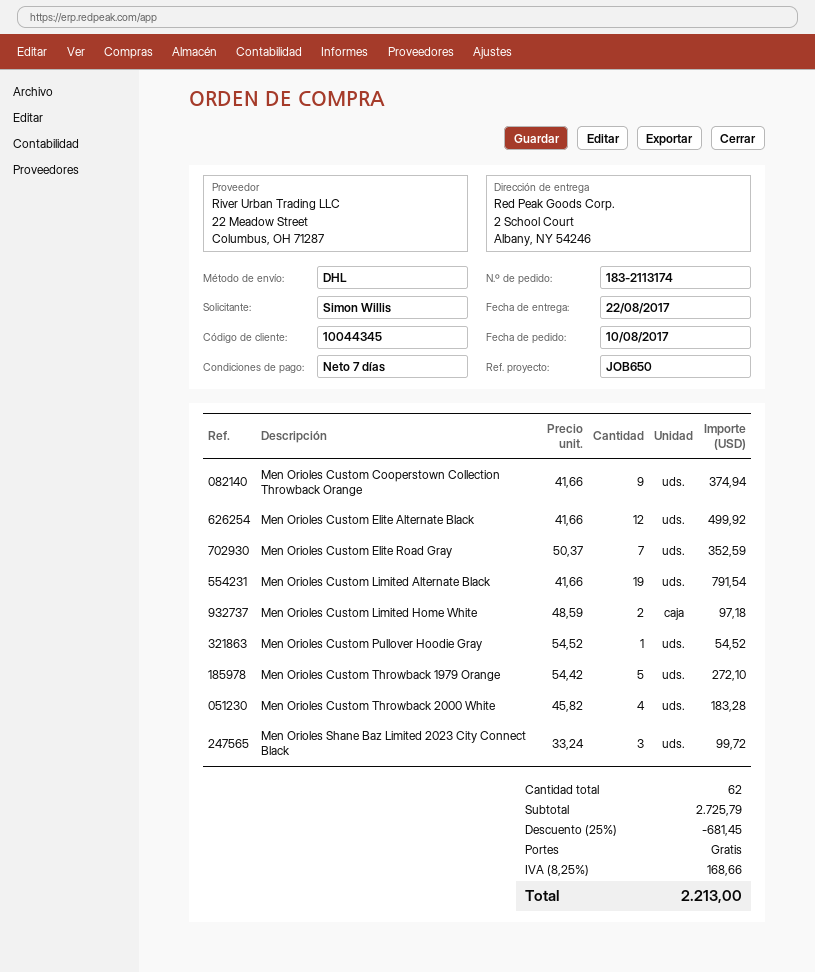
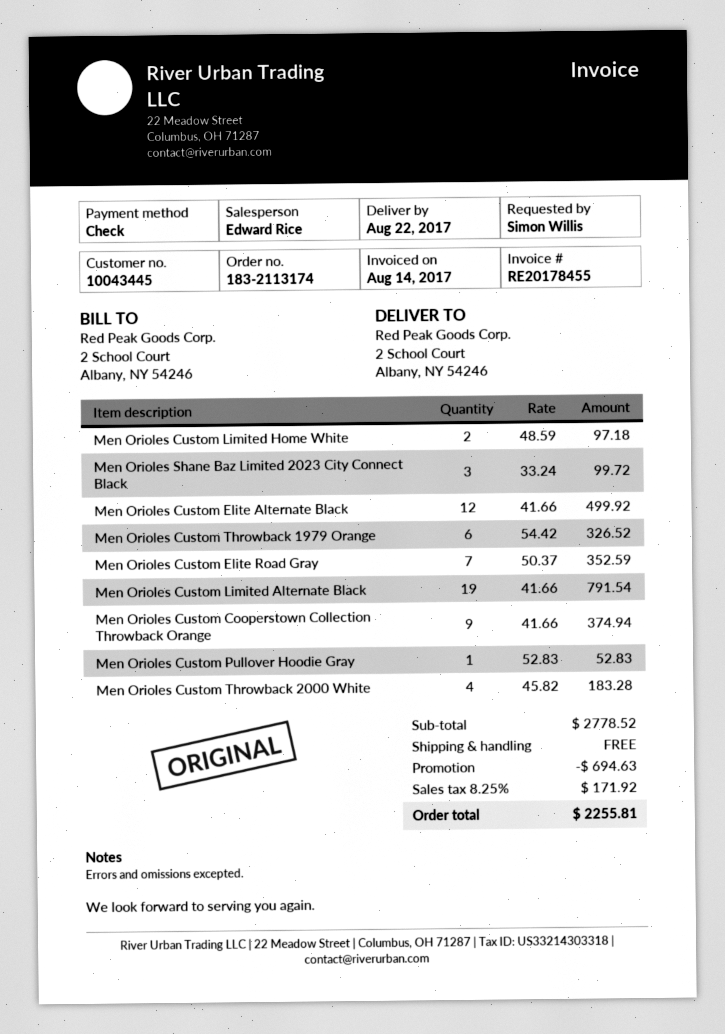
customer number: 10044345 -> 10043445
Men Orioles Custom Pullover Hoodie Gray: 1 x 54.52 = 54.52 -> 1 x 52.83 = 52.83
Men Orioles Custom Throwback 1979 Orange: 5 x 54.42 = 272.10 -> 6 x 54.42 = 326.52
subtotal: 2725.79 -> 2778.52
discount: 681.45 -> 694.63
tax: 8.25% = 168.66 -> 8.25% = 171.92
total: 2213.00 -> 2255.81

